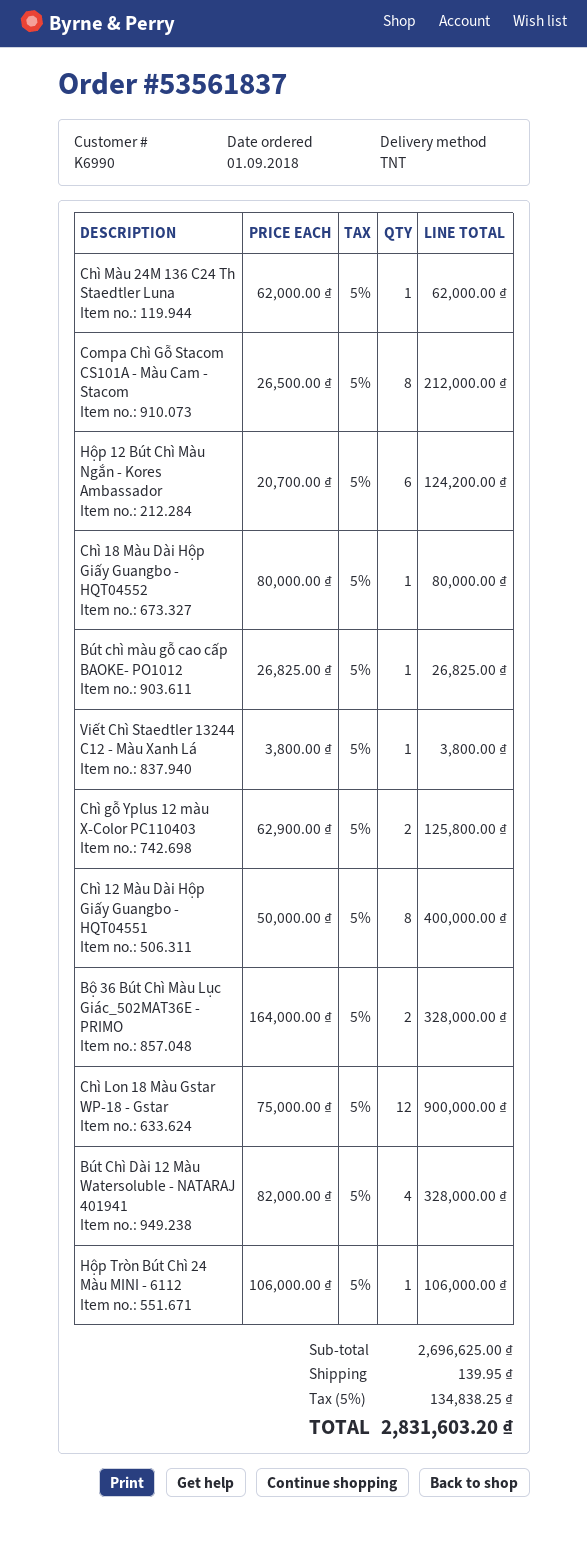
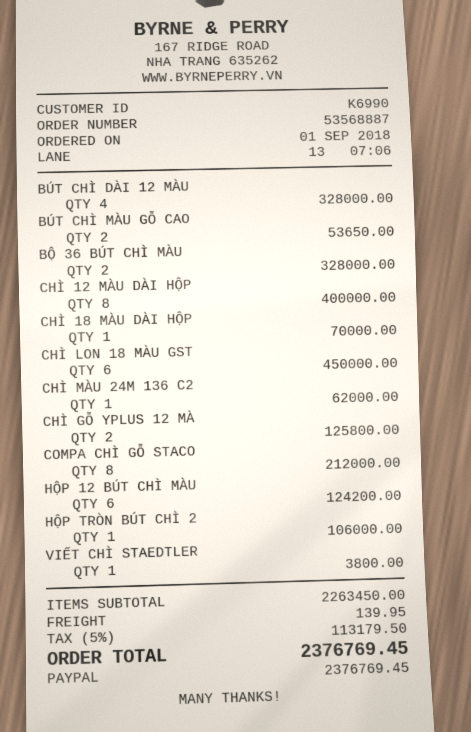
order number: 53561837 -> 53568887
Chì 18 Màu Dài Hộp Giấy Guangbo - HQT04552: 1 for 80000.00 -> 1 for 70000.00
Bút chì màu gỗ cao cấp BAOKE- PO1012: 1 for 26825.00 -> 2 for 53650.00
Chì Lon 18 Màu Gstar WP-18 - Gstar: 12 for 900000.00 -> 6 for 450000.00
subtotal: 2696625.00 -> 2263450.00
tax: 5% = 134838.25 -> 5% = 113179.50
total: 2831603.20 -> 2376769.45

